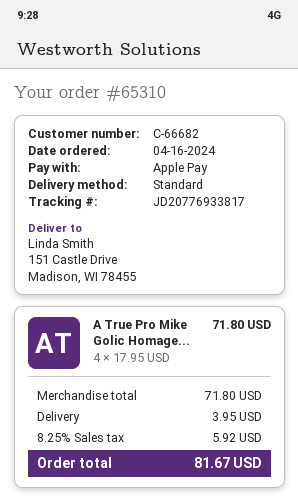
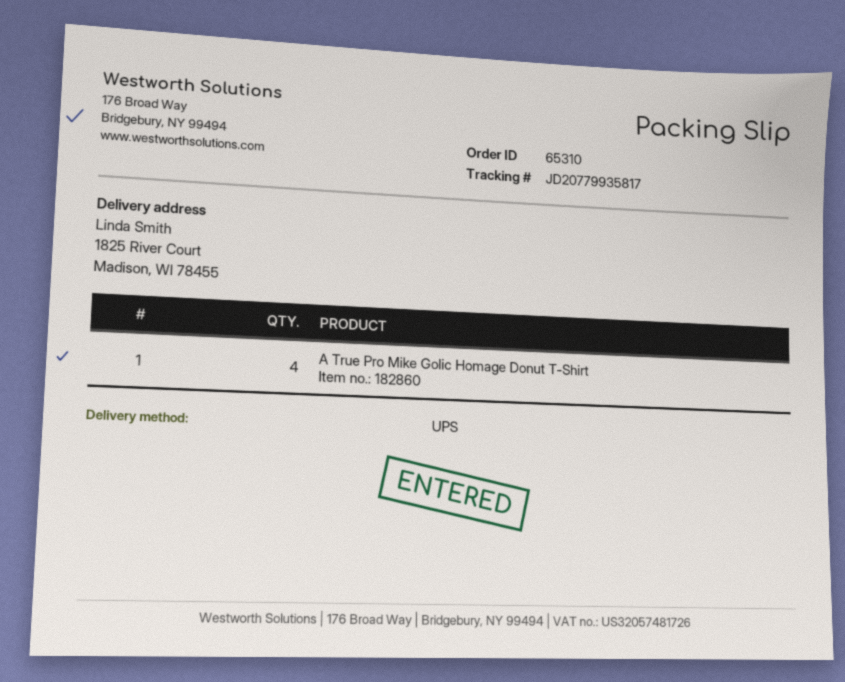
shipping method: standard -> UPS
tracking number: JD20776933817 -> JD20779935817
ship to: 151 Castle Drive, Madison, WI 78455 -> 1825 River Court, Madison, WI 78455

